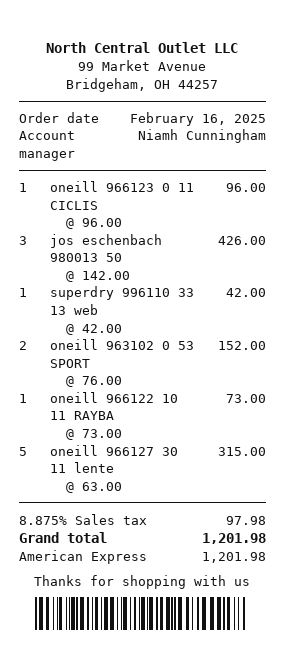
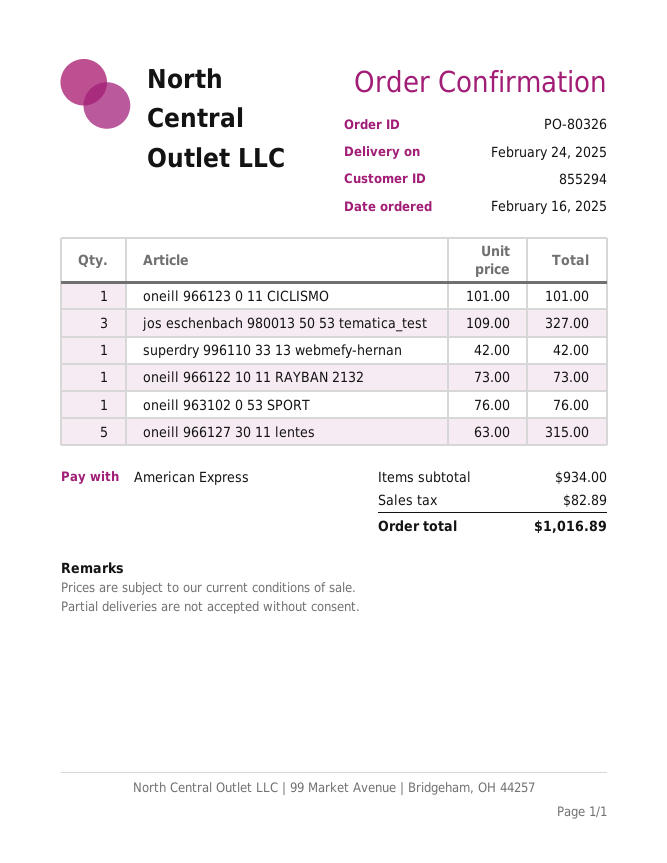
oneill 966123 0 11 CICLIS: 1 x 96.00 = 96.00 -> 1 x 101.00 = 101.00
jos eschenbach 980013 50: 3 x 142.00 = 426.00 -> 3 x 109.00 = 327.00
oneill 963102 0 53 SPORT: 2 x 76.00 = 152.00 -> 1 x 76.00 = 76.00
tax: 97.98 -> 82.89
total: 1201.98 -> 1016.89

